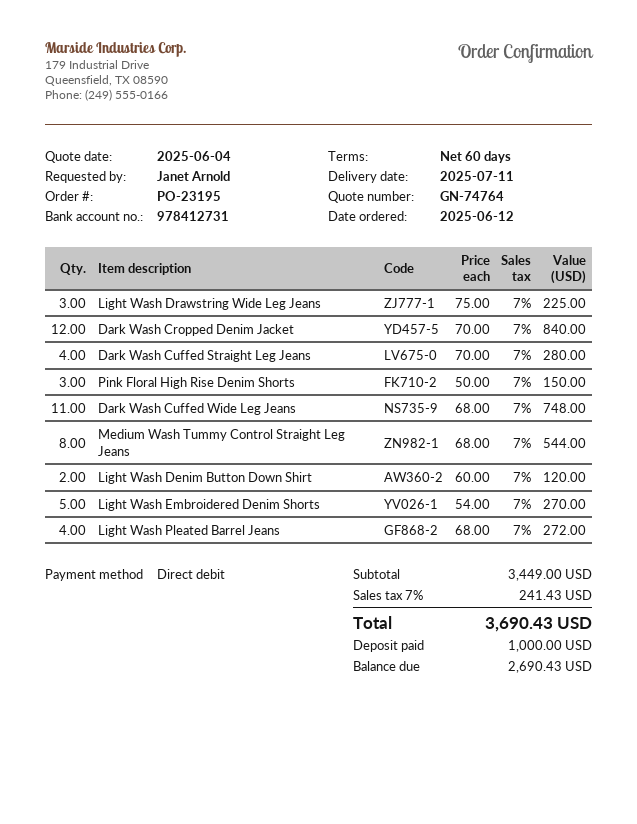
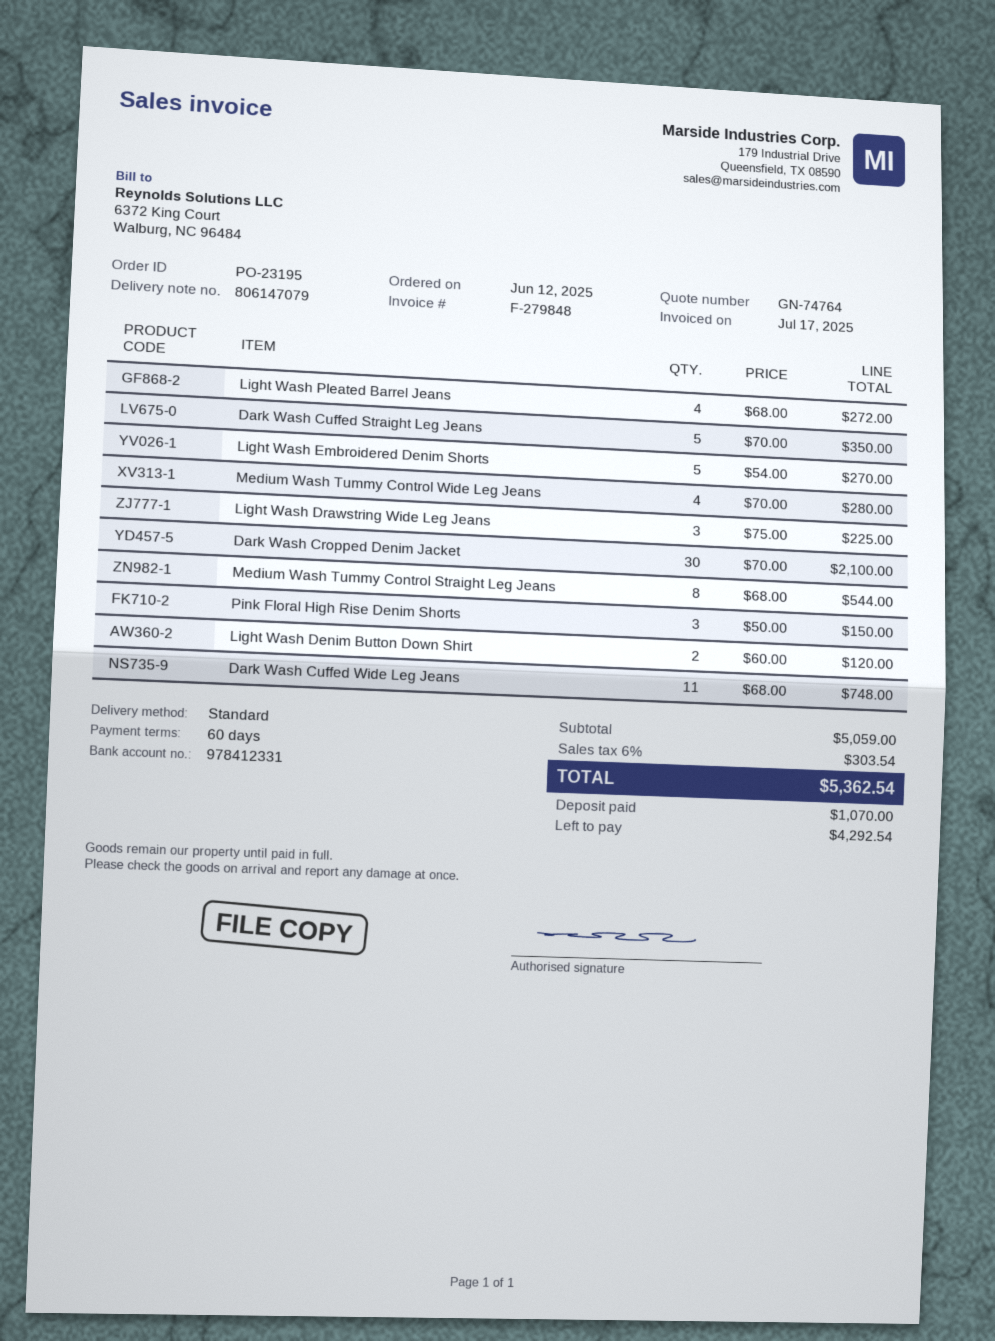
bank account: 978412731 -> 978412331
Dark Wash Cropped Denim Jacket: 12 x 70.00 = 840.00 -> 30 x 70.00 = 2100.00
Dark Wash Cuffed Straight Leg Jeans: 4 x 70.00 = 280.00 -> 5 x 70.00 = 350.00
Medium Wash Tummy Control Wide Leg Jeans: none -> 4 x 70.00 = 280.00
subtotal: 3449.00 -> 5059.00
tax: 7% = 241.43 -> 6% = 303.54
total: 3690.43 -> 5362.54
deposit: 1000.00 -> 1070.00
balance: 2690.43 -> 4292.54

